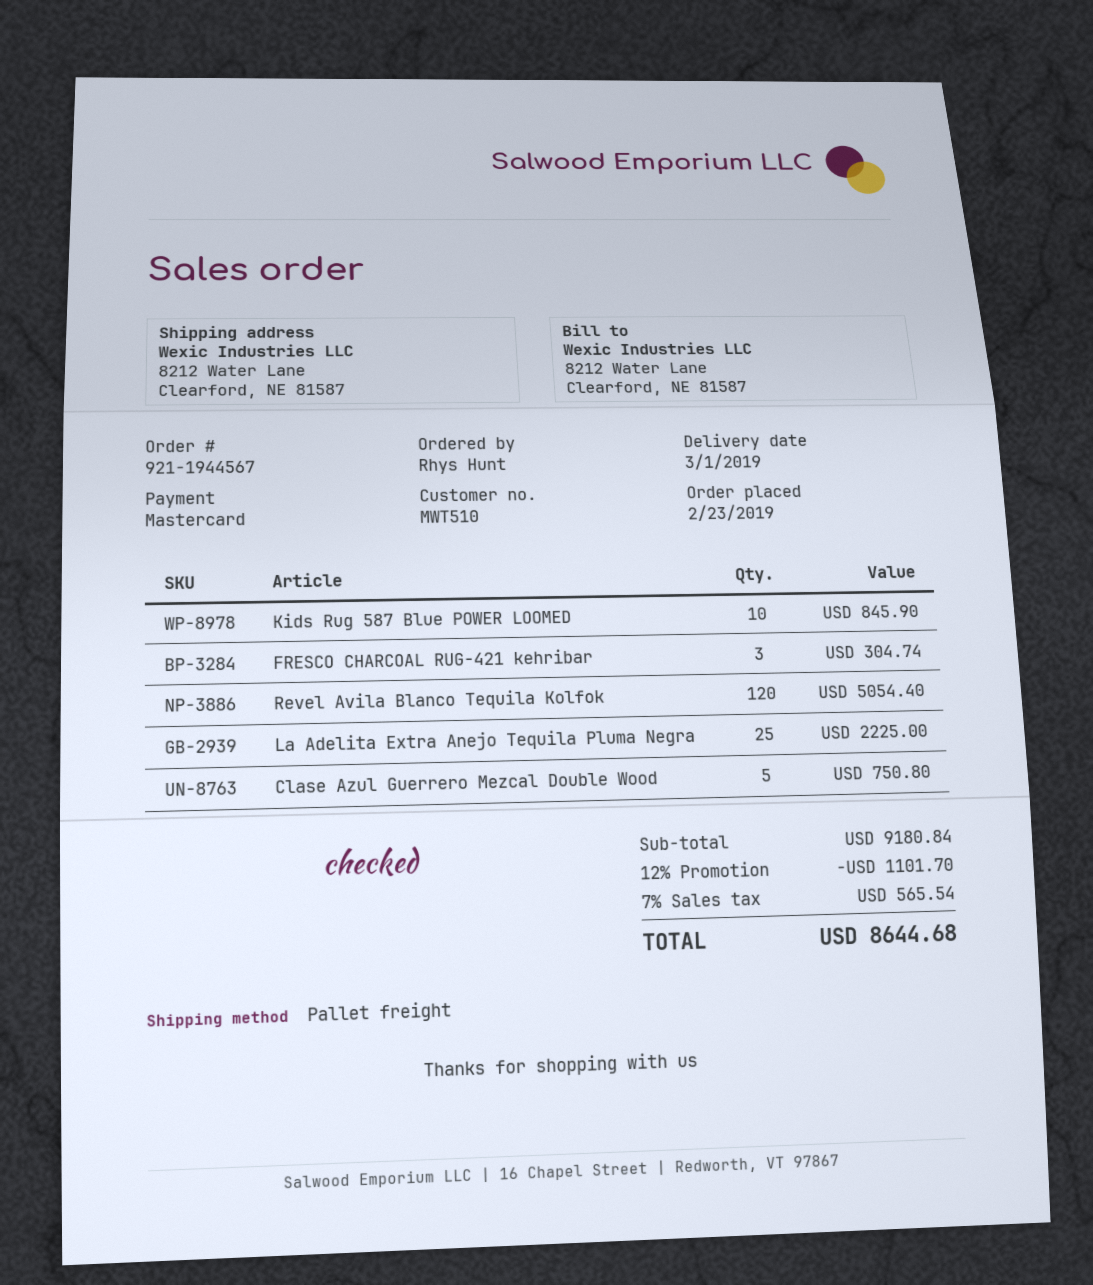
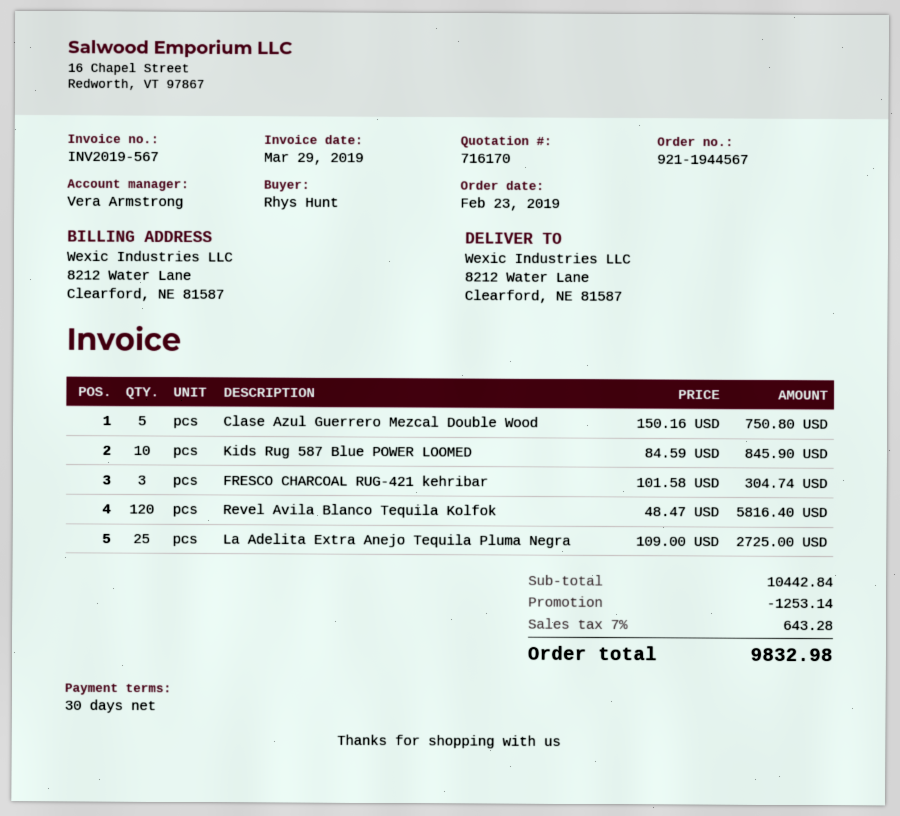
Revel Avila Blanco Tequila Kolfok: 120 for 5054.40 -> 120 for 5816.40
La Adelita Extra Anejo Tequila Pluma Negra: 25 for 2225.00 -> 25 for 2725.00
subtotal: 9180.84 -> 10442.84
discount: 1101.70 -> 1253.14
tax: 7% = 565.54 -> 7% = 643.28
total: 8644.68 -> 9832.98

